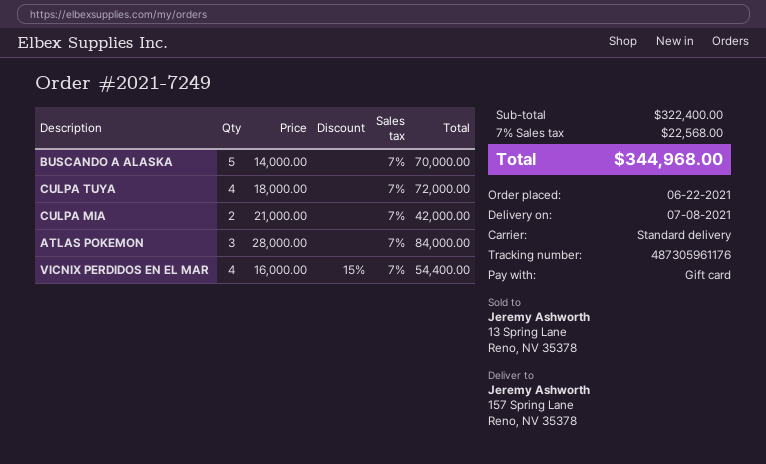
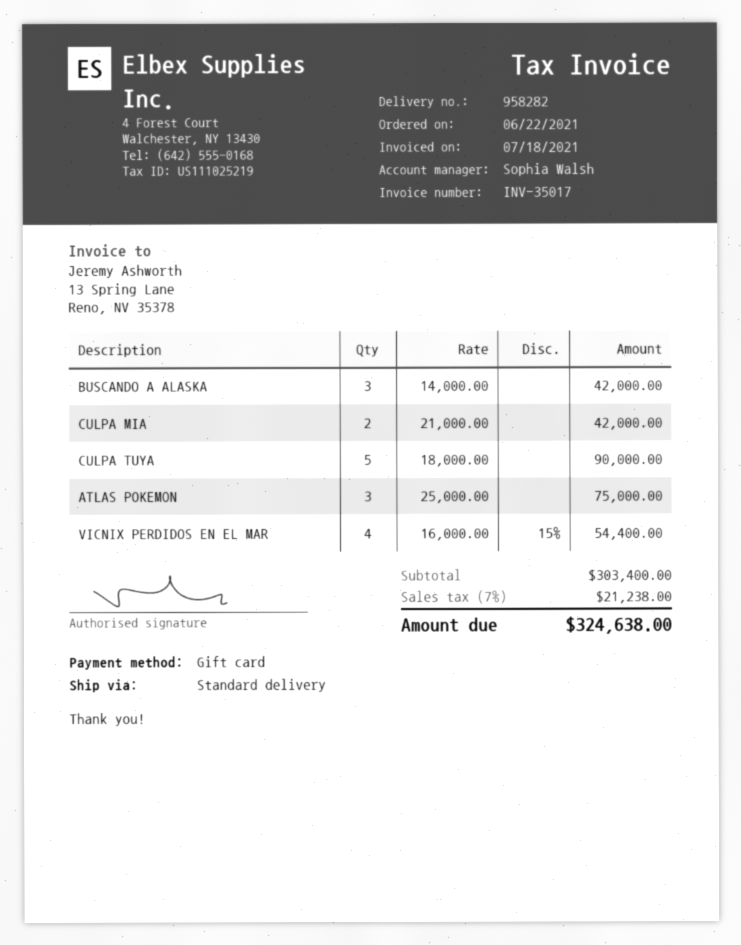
BUSCANDO A ALASKA: 5 x 14000.00 = 70000.00 -> 3 x 14000.00 = 42000.00
CULPA TUYA: 4 x 18000.00 = 72000.00 -> 5 x 18000.00 = 90000.00
ATLAS POKEMON: 3 x 28000.00 = 84000.00 -> 3 x 25000.00 = 75000.00
subtotal: 322400.00 -> 303400.00
tax: 7% = 22568.00 -> 7% = 21238.00
total: 344968.00 -> 324638.00

